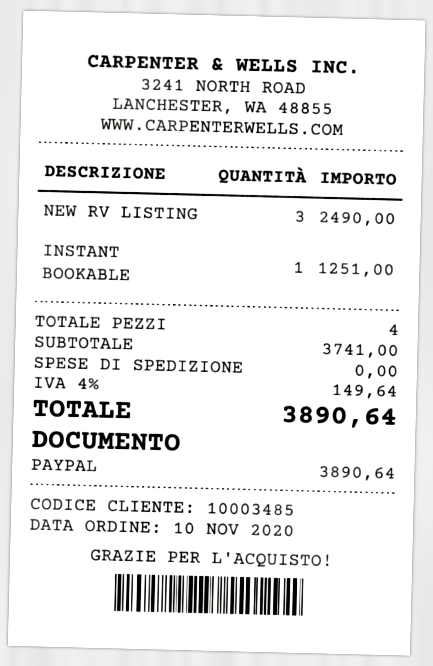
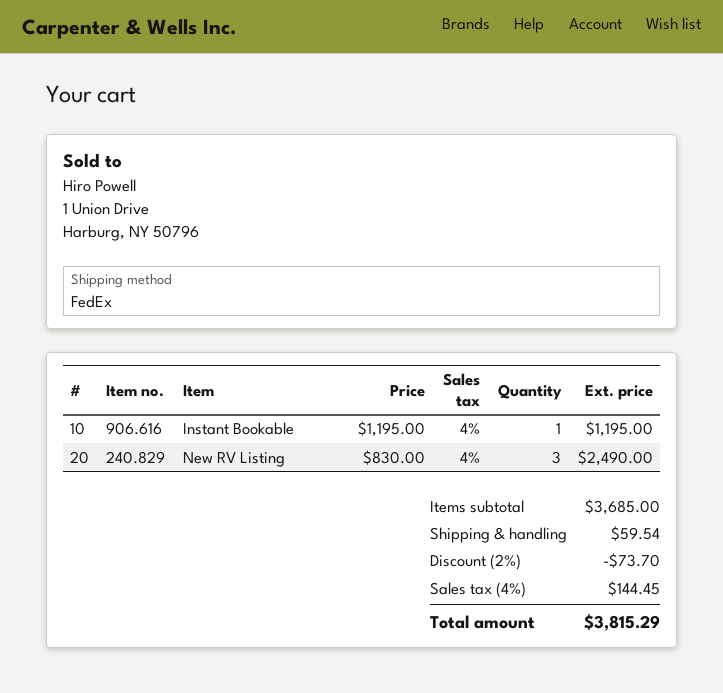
INSTANT BOOKABLE: 1 for 1251.00 -> 1 for 1195.00
subtotal: 3741.00 -> 3685.00
discount: none -> 2% = 73.70
shipping: 0.00 -> 59.54
tax: 4% = 149.64 -> 4% = 144.45
total: 3890.64 -> 3815.29

